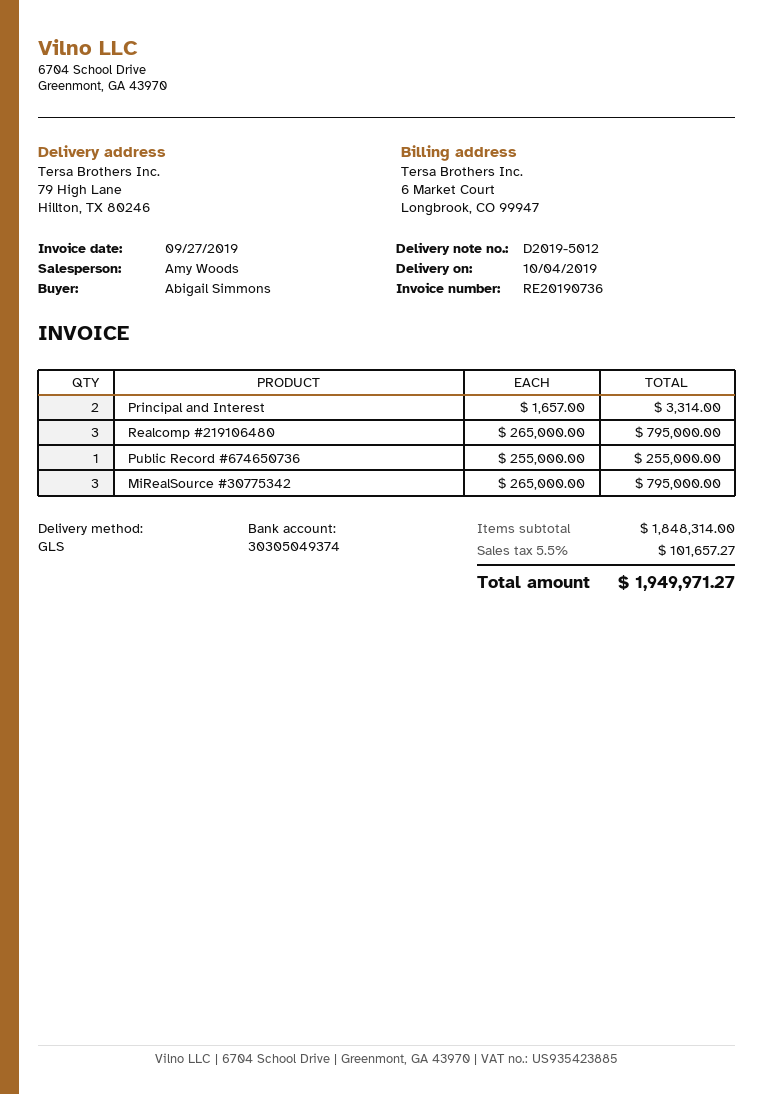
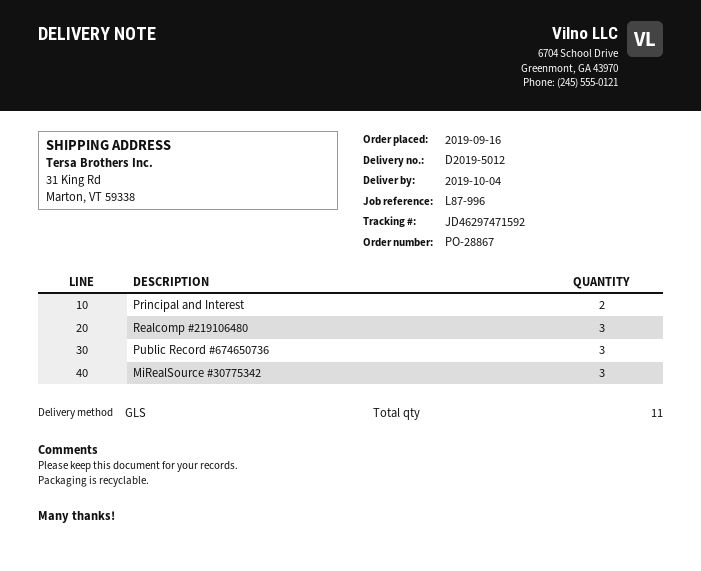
ship to: 79 High Lane, Hillton, TX 80246 -> 31 King Rd, Marton, VT 59338
Public Record #674650736: 1 -> 3

